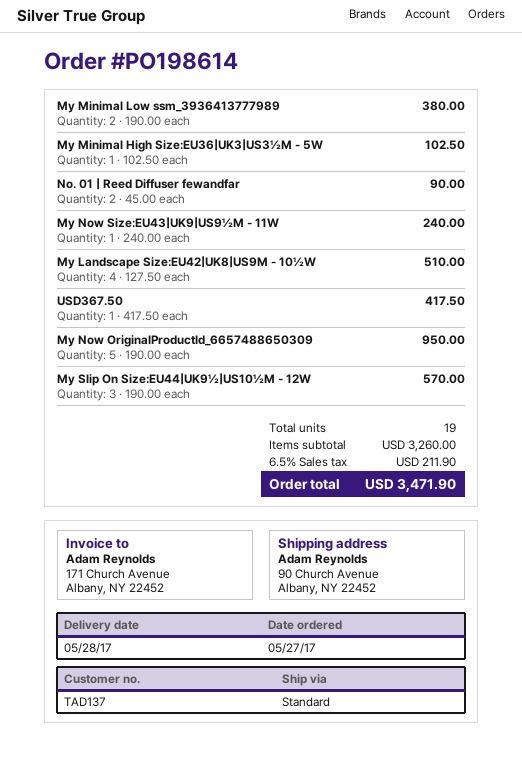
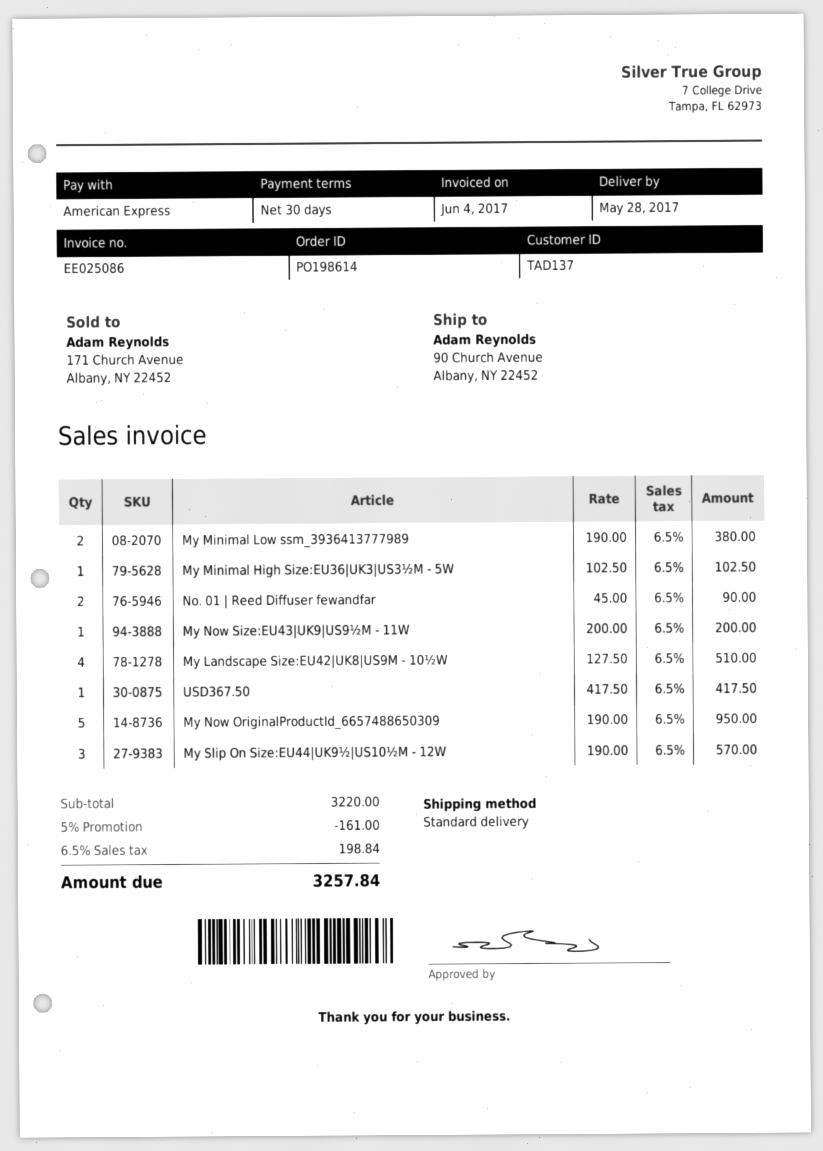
My Now Size:EU43|UK9|US9½M - 11W: 1 x 240.00 = 240.00 -> 1 x 200.00 = 200.00
subtotal: 3260.00 -> 3220.00
discount: none -> 5% = 161.00
tax: 6.5% = 211.90 -> 6.5% = 198.84
total: 3471.90 -> 3257.84

